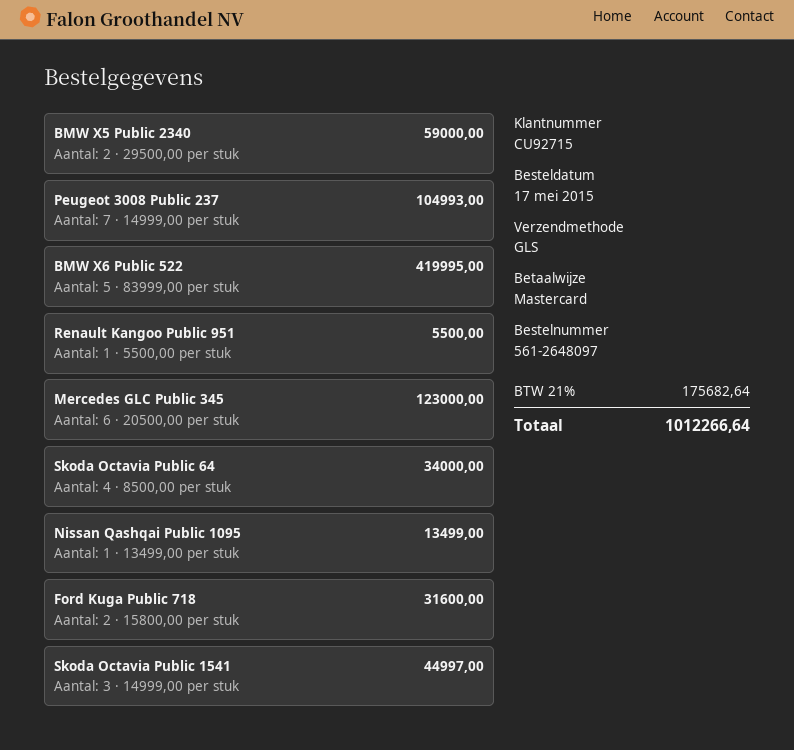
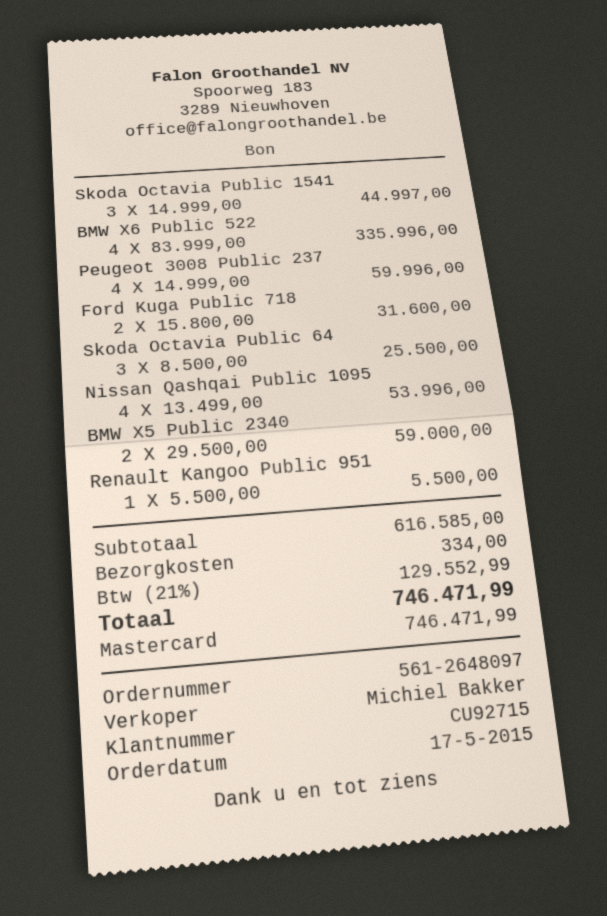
Peugeot 3008 Public 237: 7 x 14999.00 = 104993.00 -> 4 x 14999.00 = 59996.00
BMW X6 Public 522: 5 x 83999.00 = 419995.00 -> 4 x 83999.00 = 335996.00
Mercedes GLC Public 345: 6 x 20500.00 = 123000.00 -> none
Skoda Octavia Public 64: 4 x 8500.00 = 34000.00 -> 3 x 8500.00 = 25500.00
Nissan Qashqai Public 1095: 1 x 13499.00 = 13499.00 -> 4 x 13499.00 = 53996.00
shipping: none -> 334.00
tax: 21% = 175682.64 -> 21% = 129552.99
total: 1012266.64 -> 746471.99

